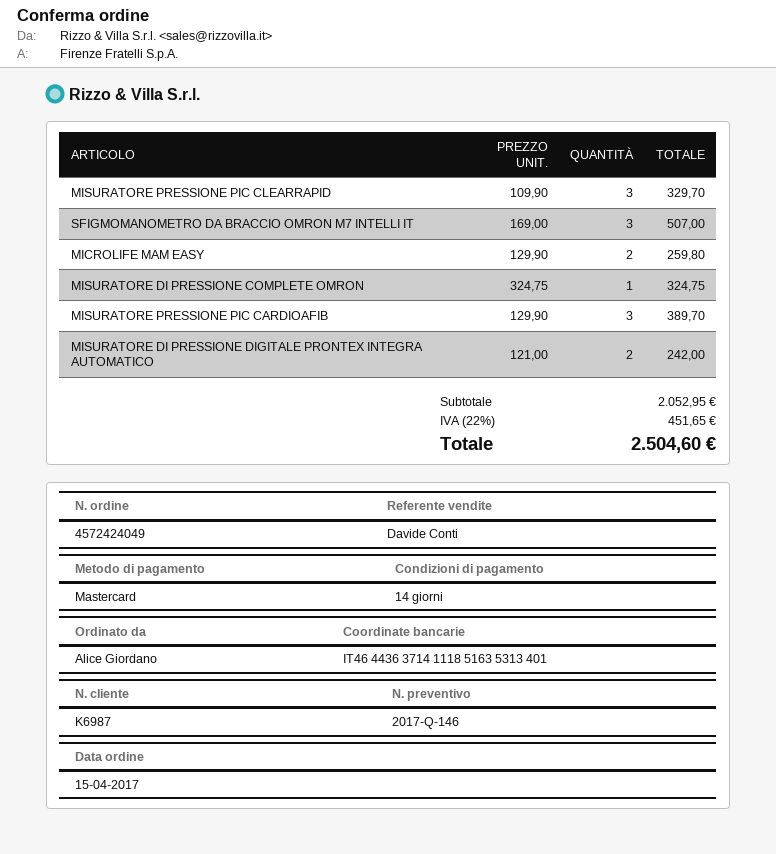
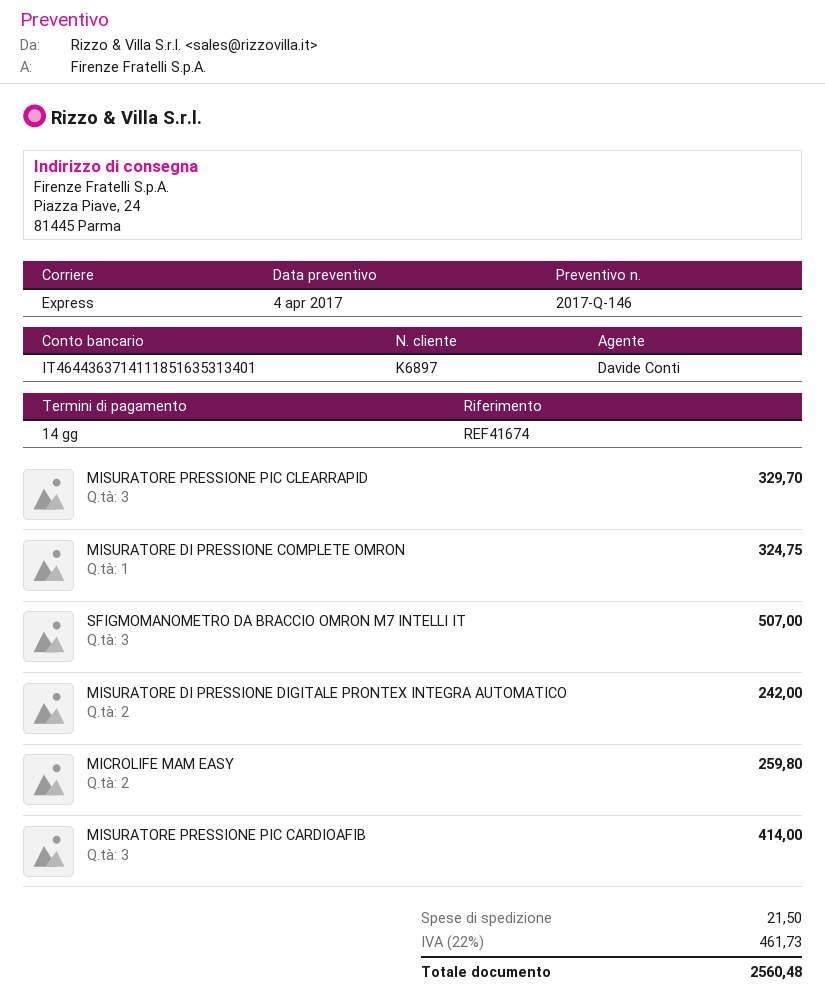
customer number: K6987 -> K6897
MISURATORE PRESSIONE PIC CARDIOAFIB: 3 for 389.70 -> 3 for 414.00
shipping: none -> 21.50
tax: 22% = 451.65 -> 22% = 461.73
total: 2504.60 -> 2560.48

